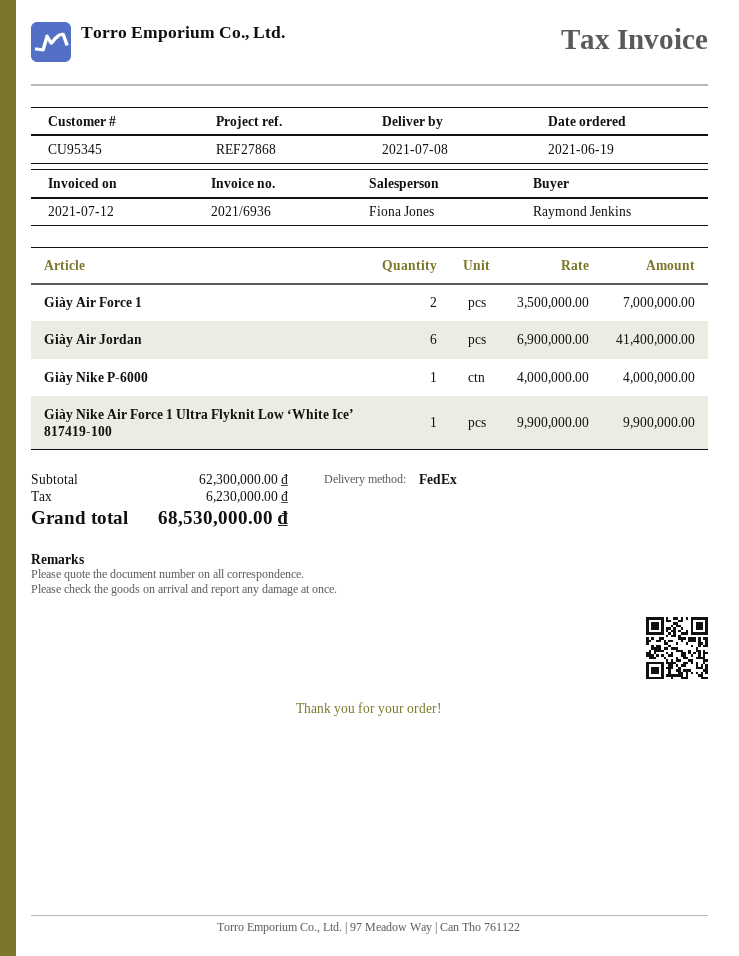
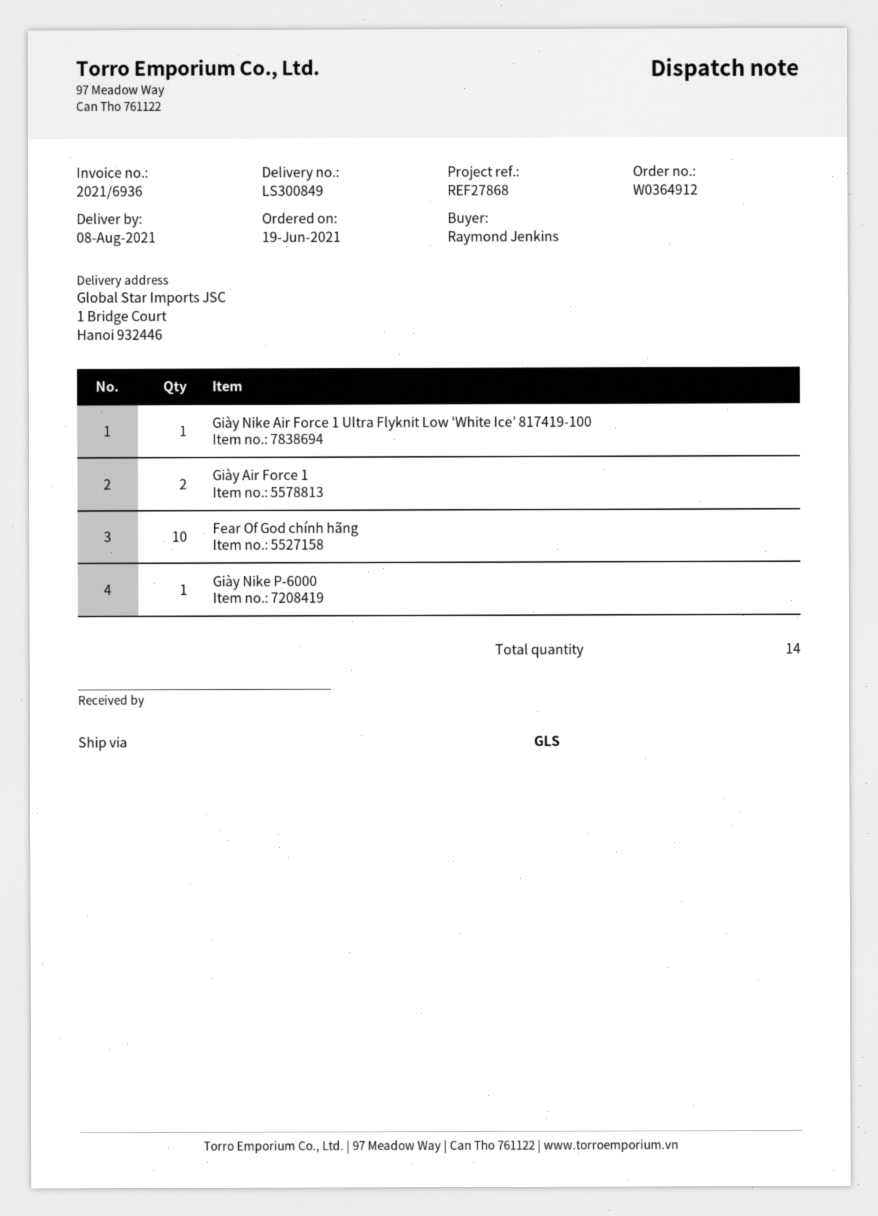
delivery date: 2021-07-08 -> 2021-08-08
shipping method: FedEx -> GLS
Giày Air Jordan: 6 -> none
Fear Of God chính hãng: none -> 10

